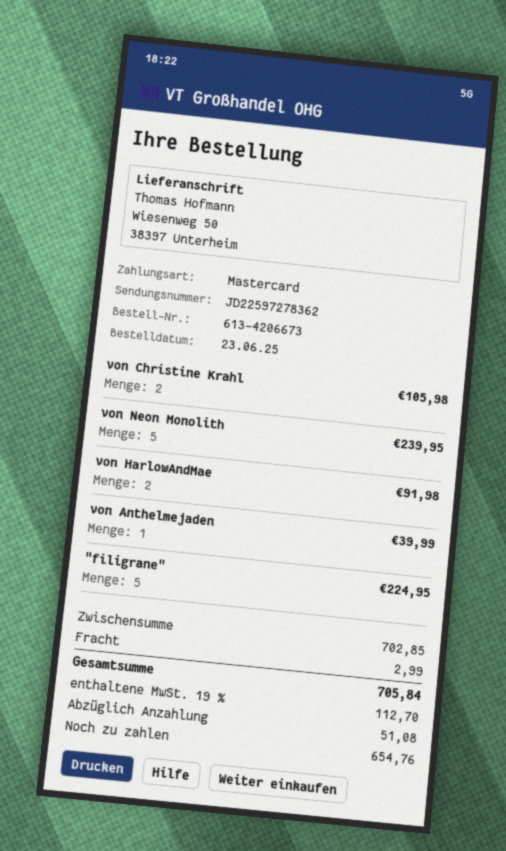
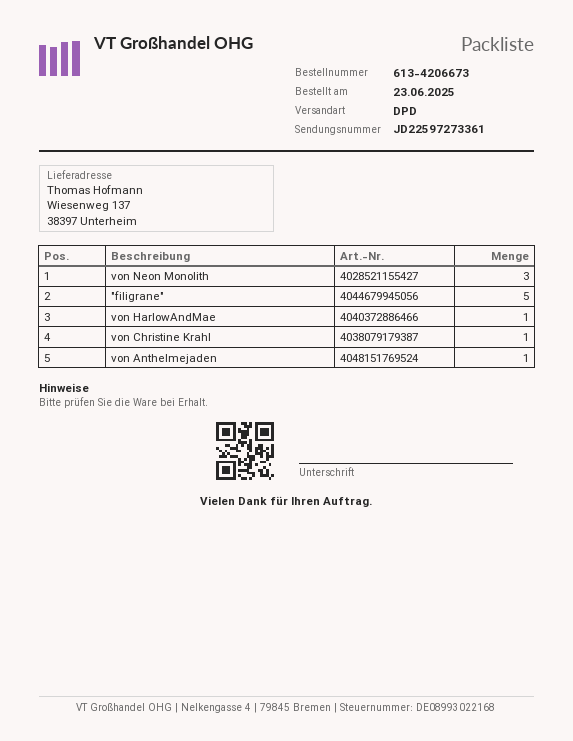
tracking number: JD22597278362 -> JD22597273361
ship to: Wiesenweg 50, 38397 Unterheim -> Wiesenweg 137, 38397 Unterheim
von Christine Krahl: 2 -> 1
von Neon Monolith: 5 -> 3
von HarlowAndMae: 2 -> 1

